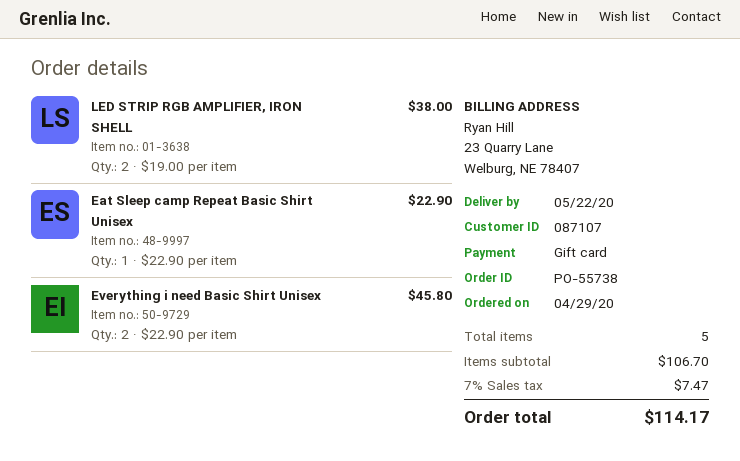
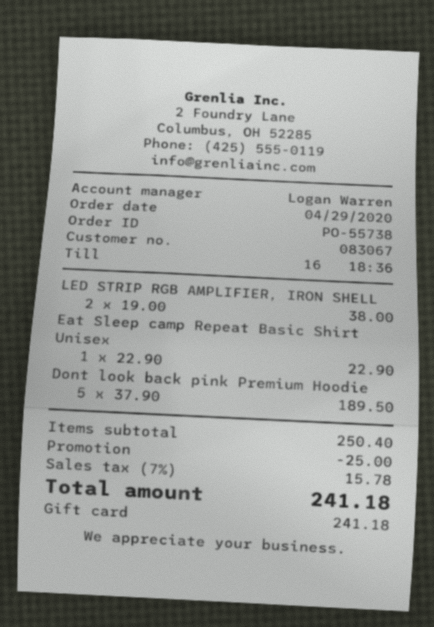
customer number: 087107 -> 083067
Everything i need Basic Shirt Unisex: 2 x 22.90 = 45.80 -> none
Dont look back pink Premium Hoodie: none -> 5 x 37.90 = 189.50
subtotal: 106.70 -> 250.40
discount: none -> 25.00
tax: 7% = 7.47 -> 7% = 15.78
total: 114.17 -> 241.18

